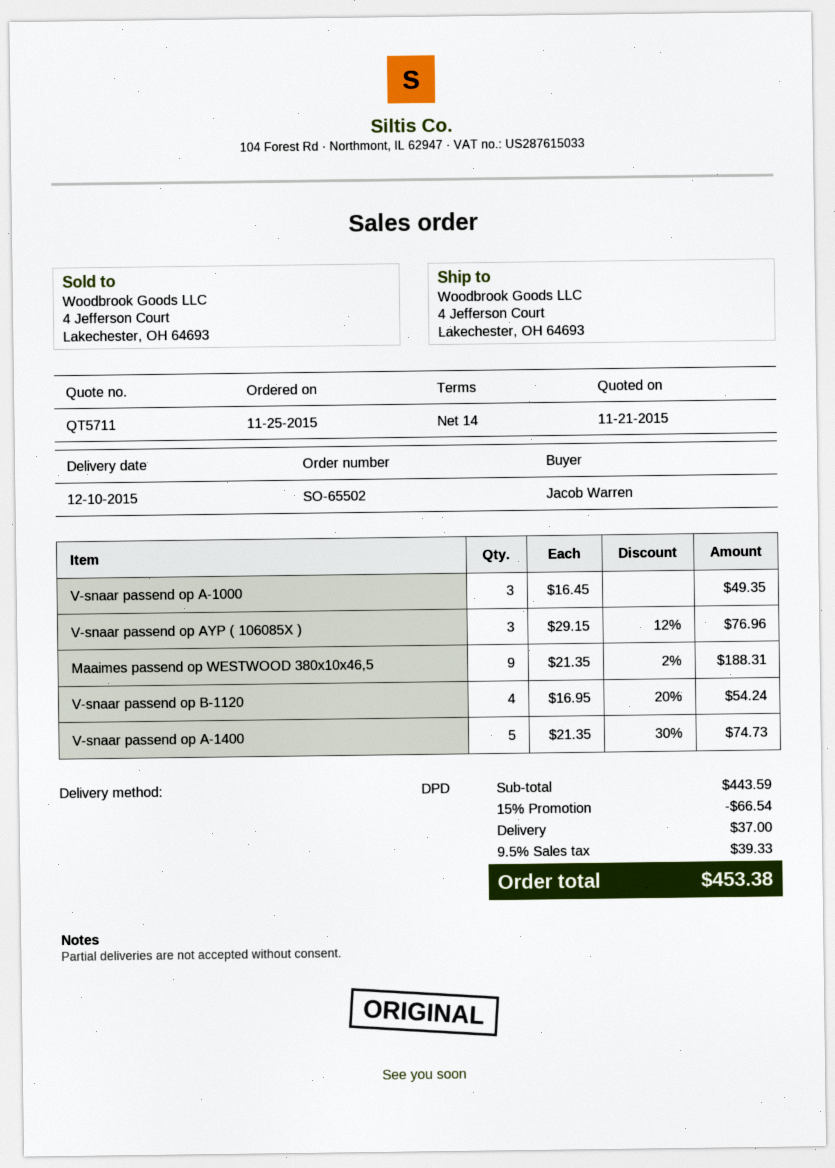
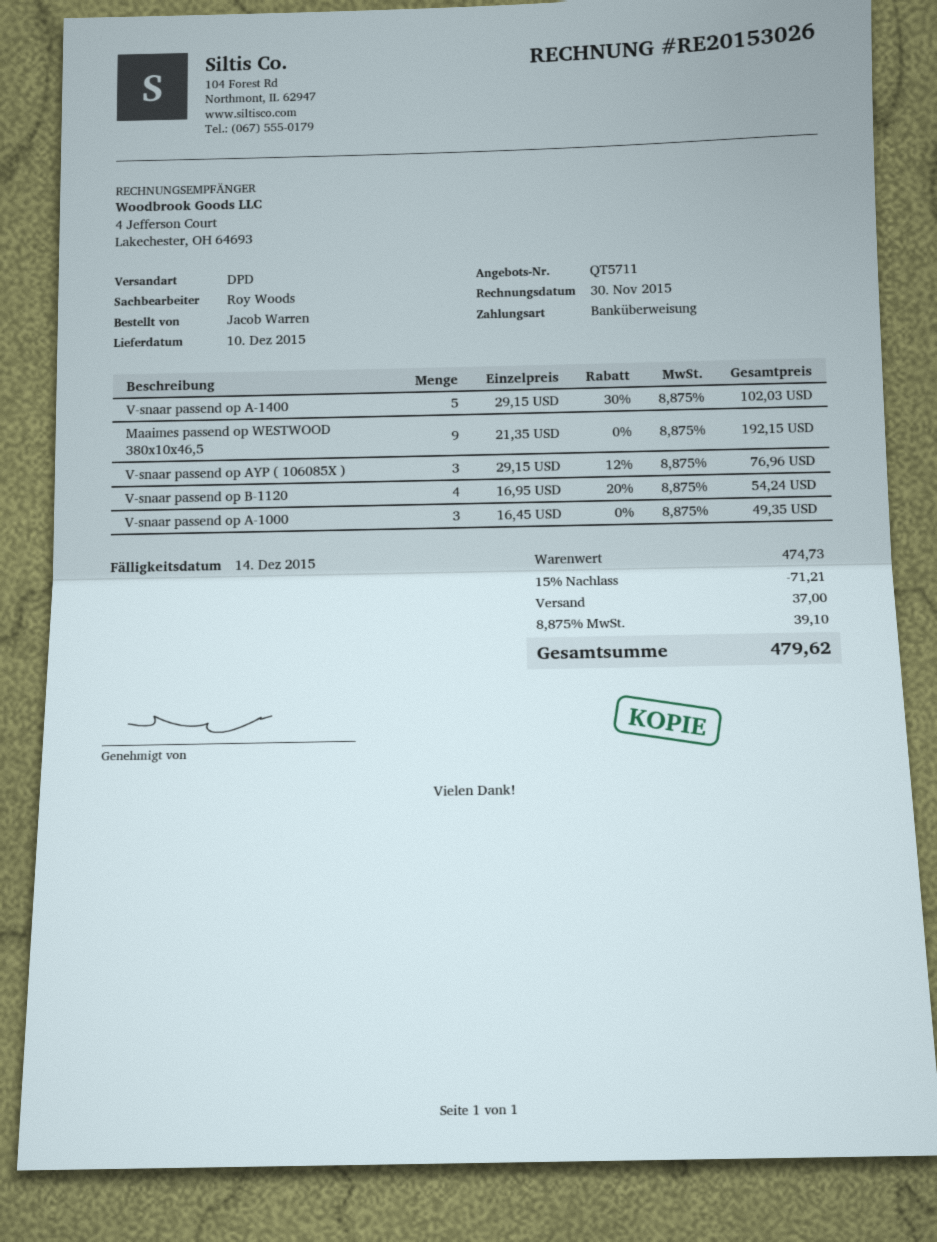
Maaimes passend op WESTWOOD 380x10x46,5: 9 x 21.35 - 2% = 188.31 -> 9 x 21.35 = 192.15
V-snaar passend op A-1400: 5 x 21.35 - 30% = 74.73 -> 5 x 29.15 - 30% = 102.03
subtotal: 443.59 -> 474.73
discount: 15% = 66.54 -> 15% = 71.21
tax: 9.5% = 39.33 -> 8.875% = 39.10
total: 453.38 -> 479.62

